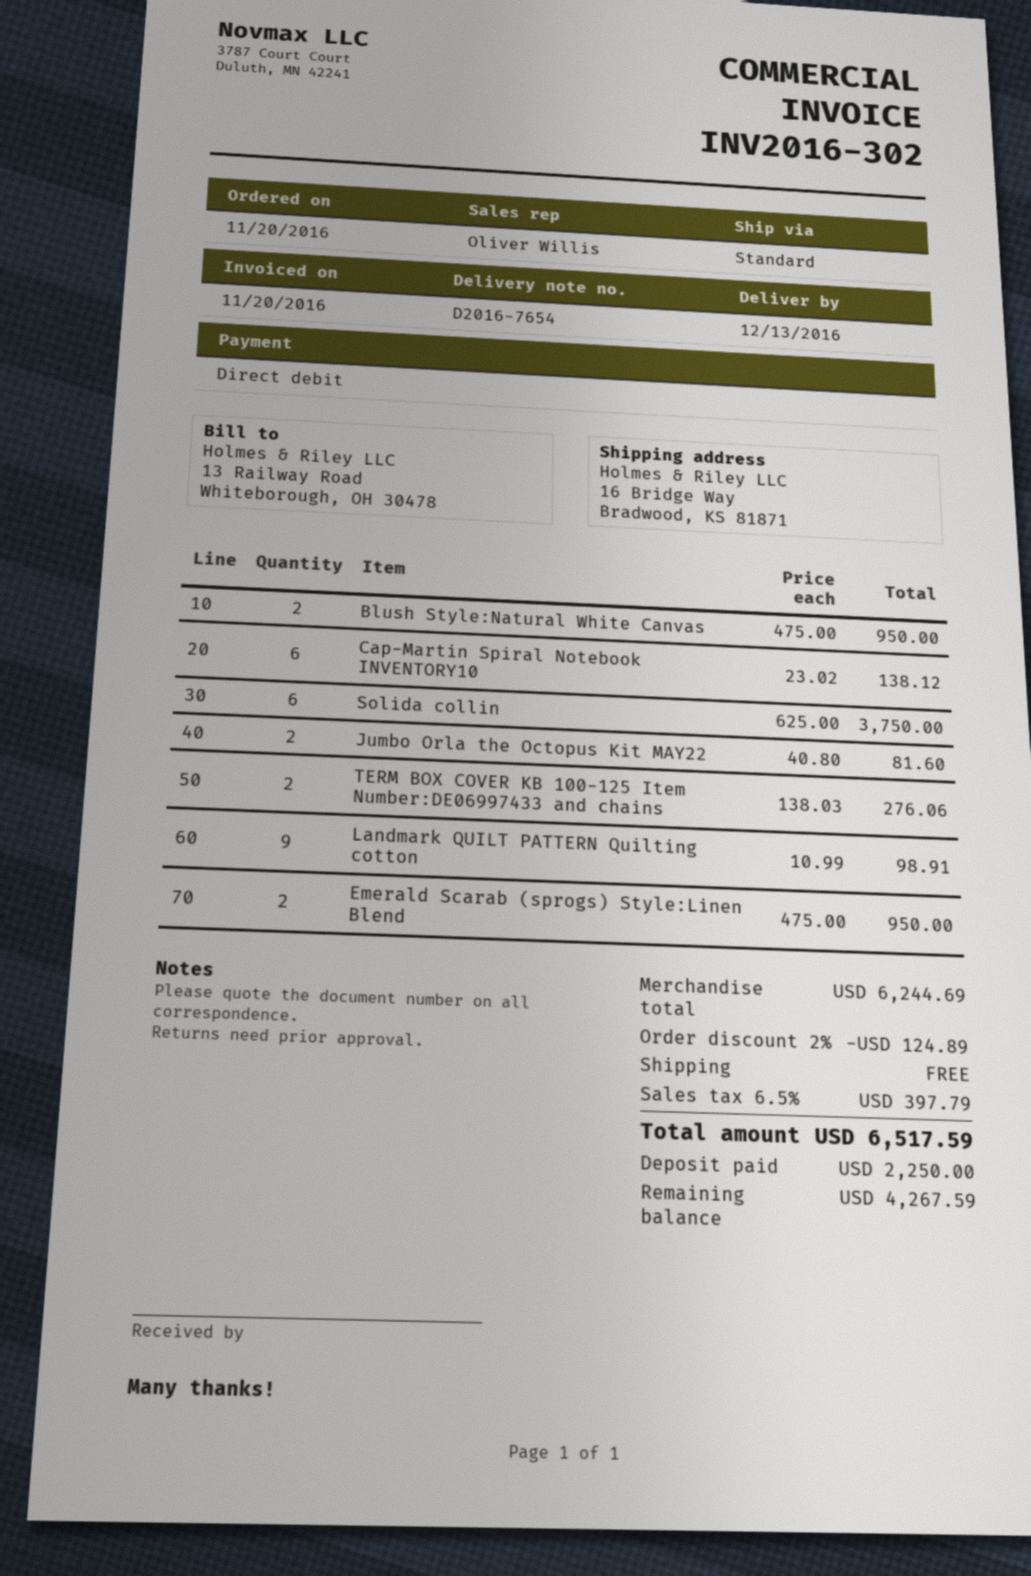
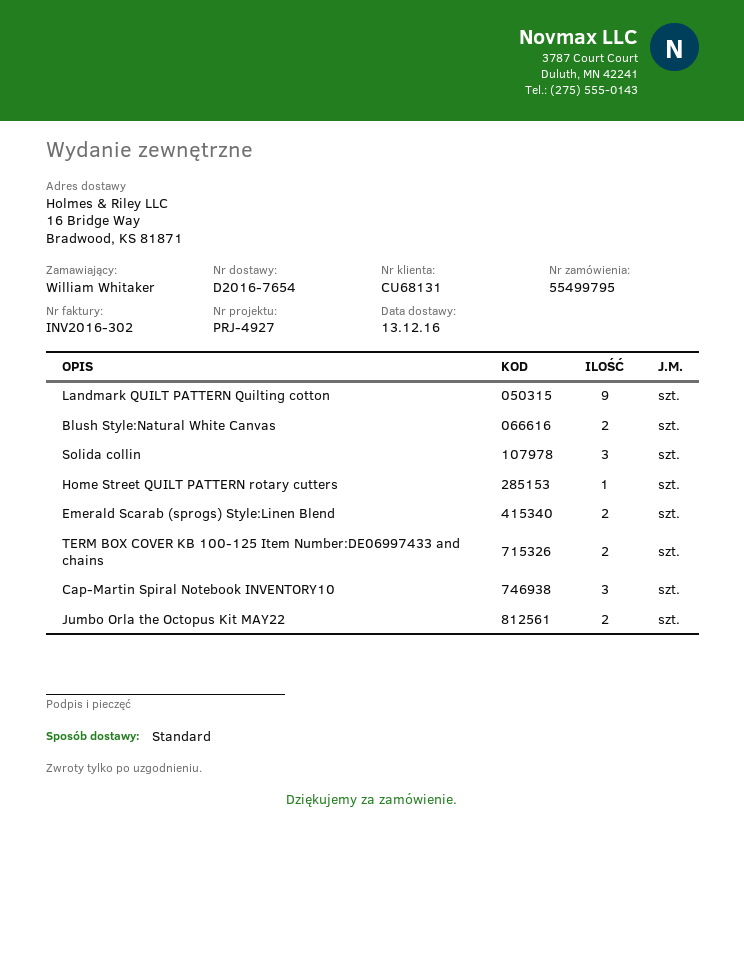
Cap-Martin Spiral Notebook INVENTORY10: 6 -> 3
Solida collin: 6 -> 3
Home Street QUILT PATTERN rotary cutters: none -> 1

